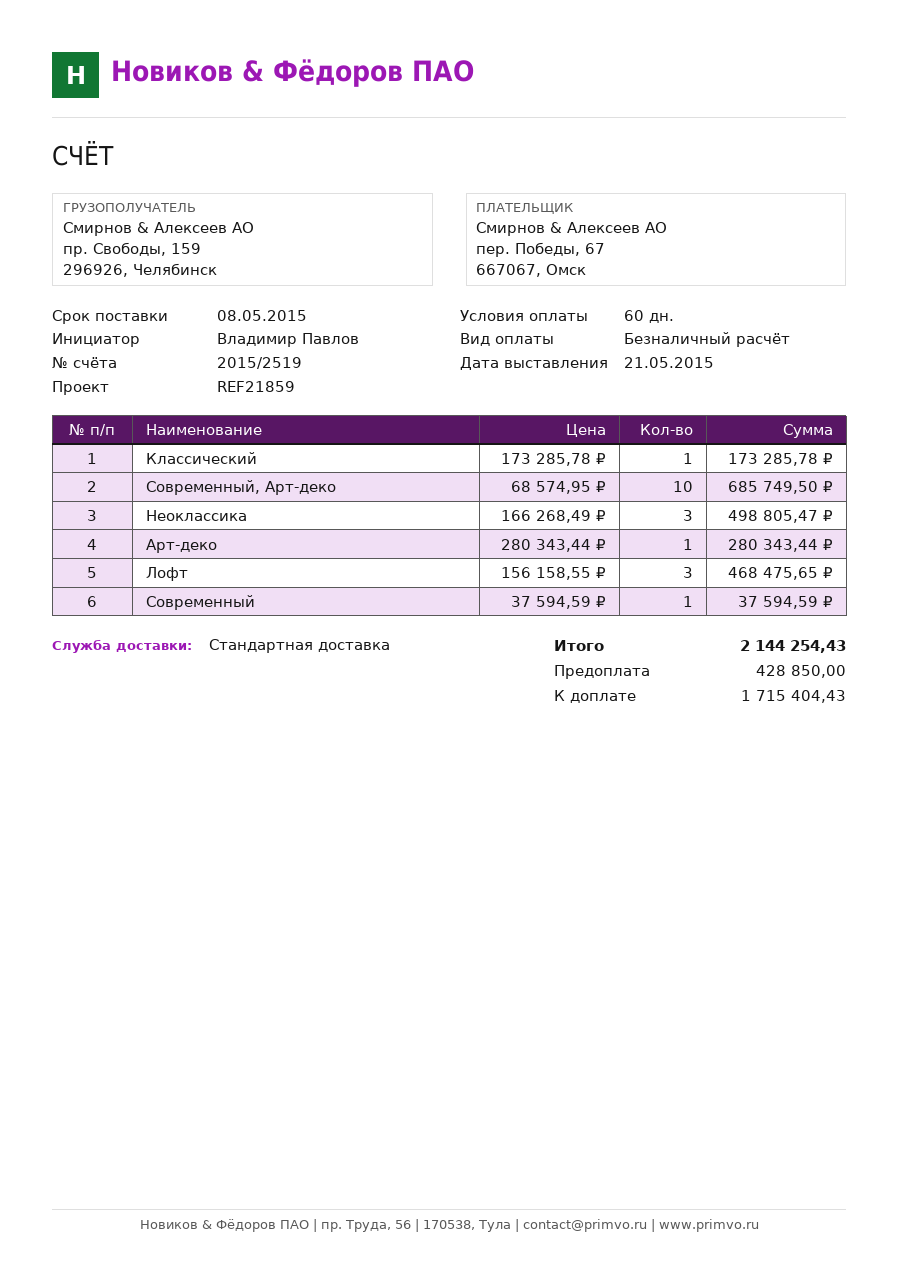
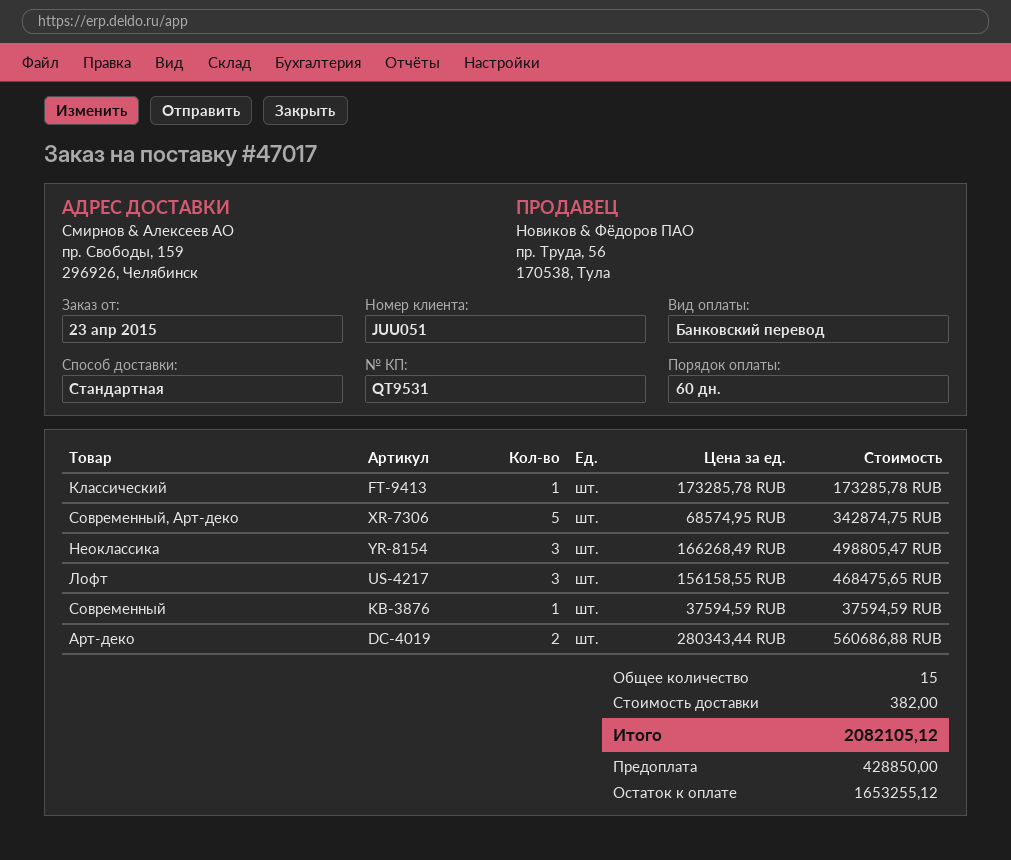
Современный, Арт-деко: 10 x 68574.95 = 685749.50 -> 5 x 68574.95 = 342874.75
Арт-деко: 1 x 280343.44 = 280343.44 -> 2 x 280343.44 = 560686.88
shipping: none -> 382.00
total: 2144254.43 -> 2082105.12
balance: 1715404.43 -> 1653255.12

